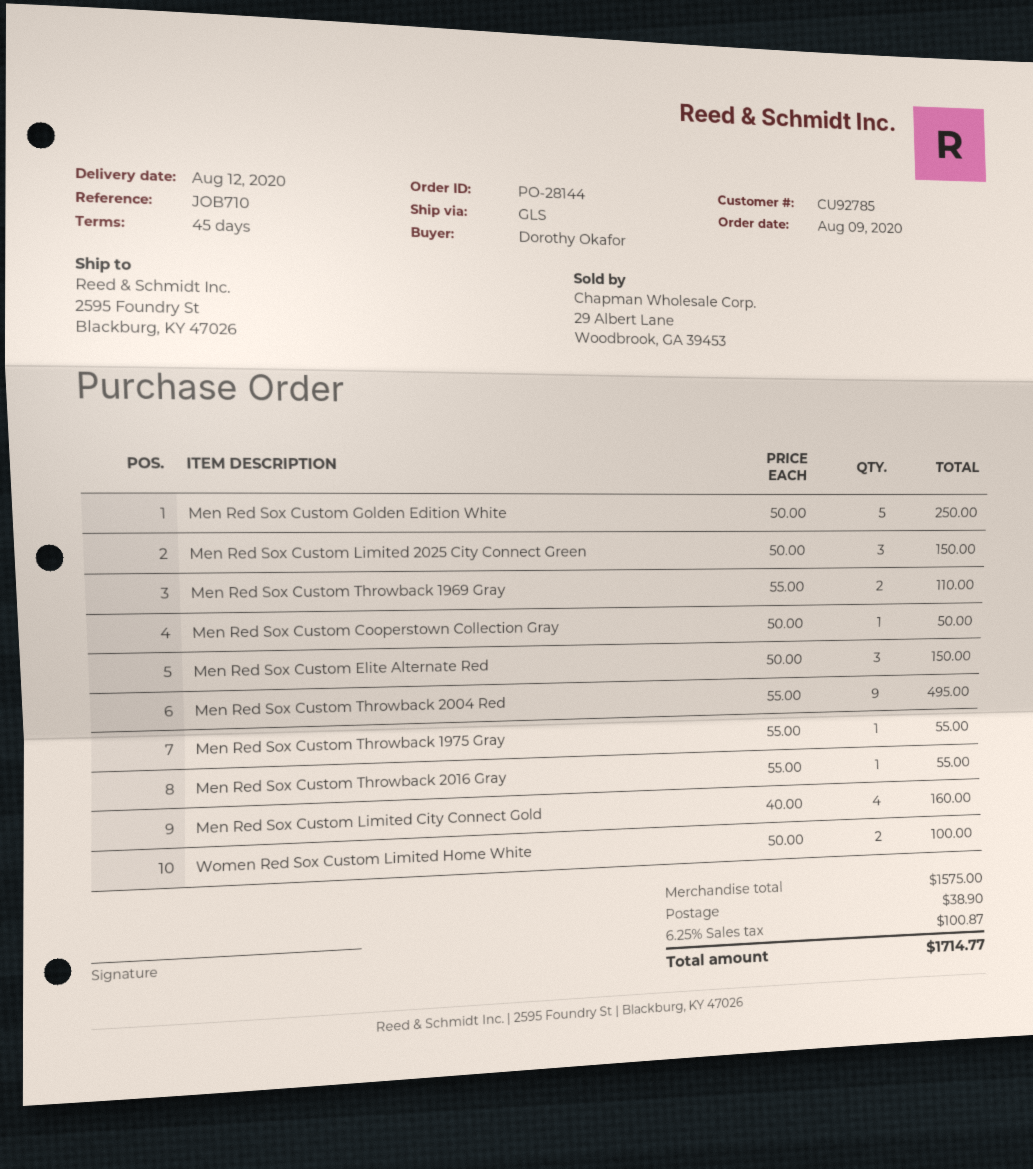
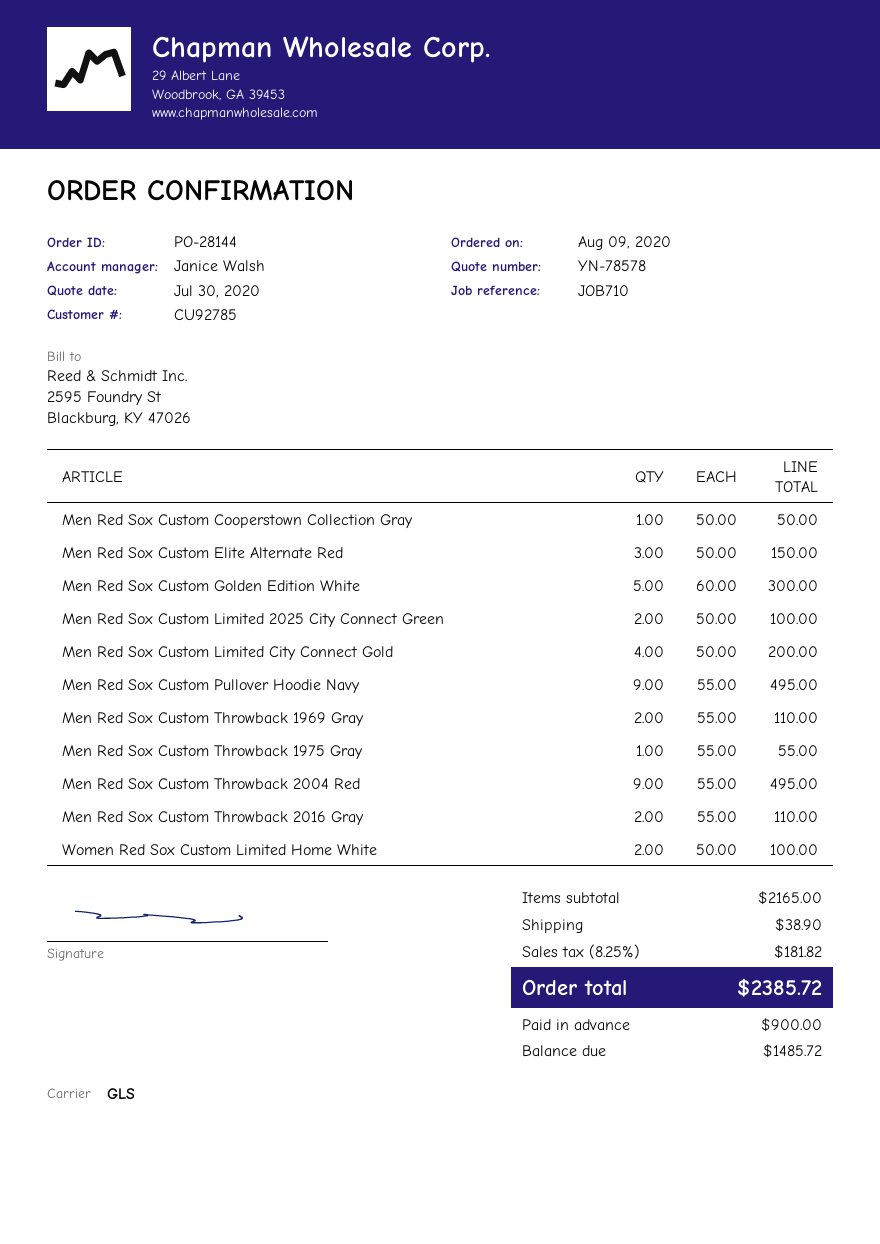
Men Red Sox Custom Golden Edition White: 5 x 50.00 = 250.00 -> 5 x 60.00 = 300.00
Men Red Sox Custom Limited 2025 City Connect Green: 3 x 50.00 = 150.00 -> 2 x 50.00 = 100.00
Men Red Sox Custom Throwback 2016 Gray: 1 x 55.00 = 55.00 -> 2 x 55.00 = 110.00
Men Red Sox Custom Limited City Connect Gold: 4 x 40.00 = 160.00 -> 4 x 50.00 = 200.00
Men Red Sox Custom Pullover Hoodie Navy: none -> 9 x 55.00 = 495.00
subtotal: 1575.00 -> 2165.00
tax: 6.25% = 100.87 -> 8.25% = 181.82
total: 1714.77 -> 2385.72

